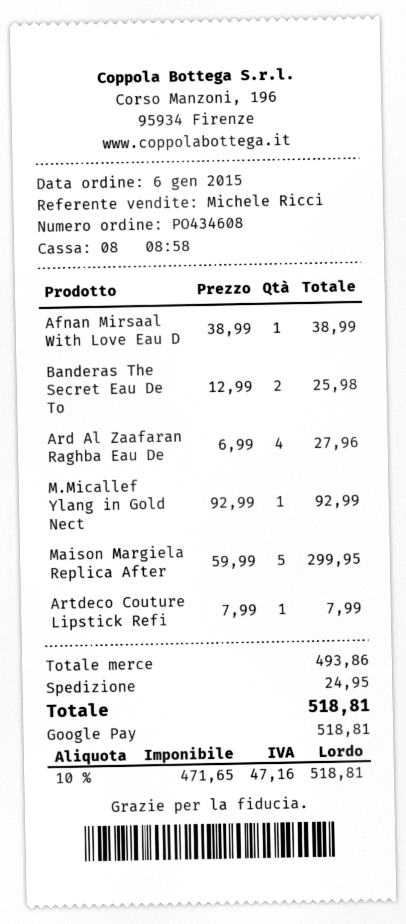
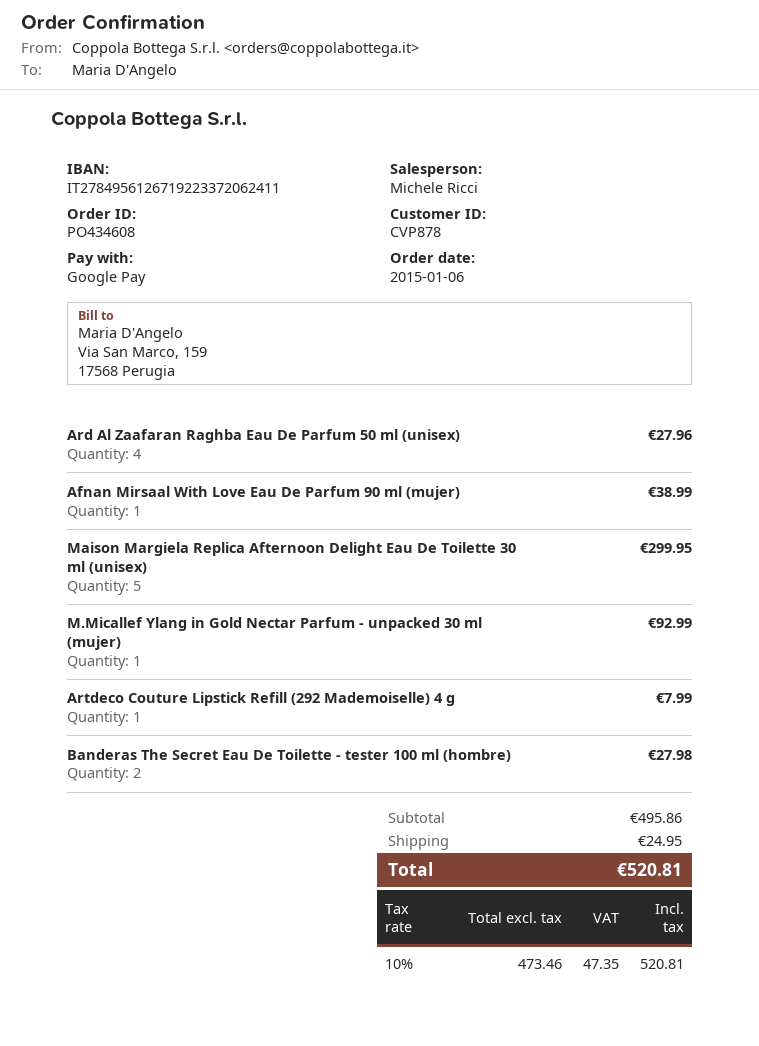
Banderas The Secret Eau De To: 2 for 25.98 -> 2 for 27.98
subtotal: 493.86 -> 495.86
net: 471.65 -> 473.46
tax: 10% = 47.16 -> 10% = 47.35
total: 518.81 -> 520.81

